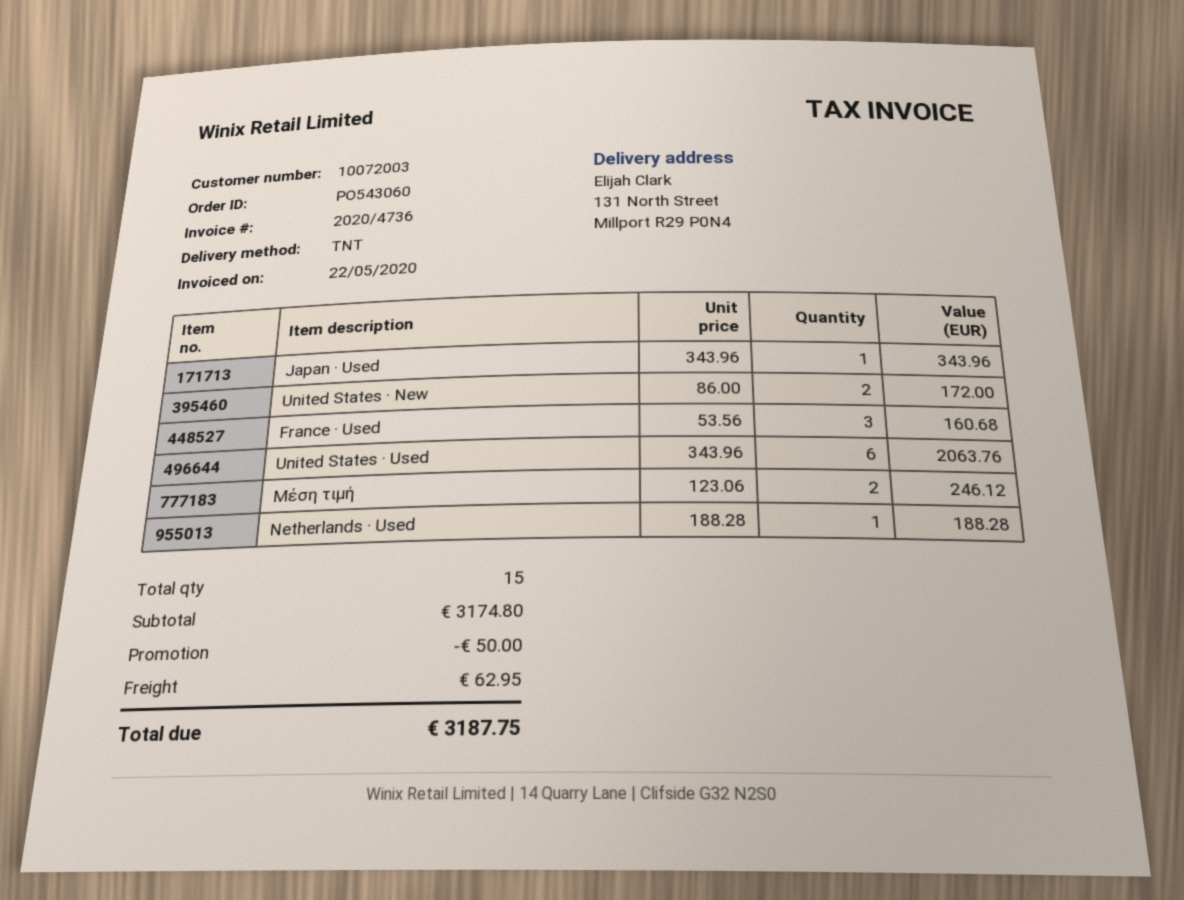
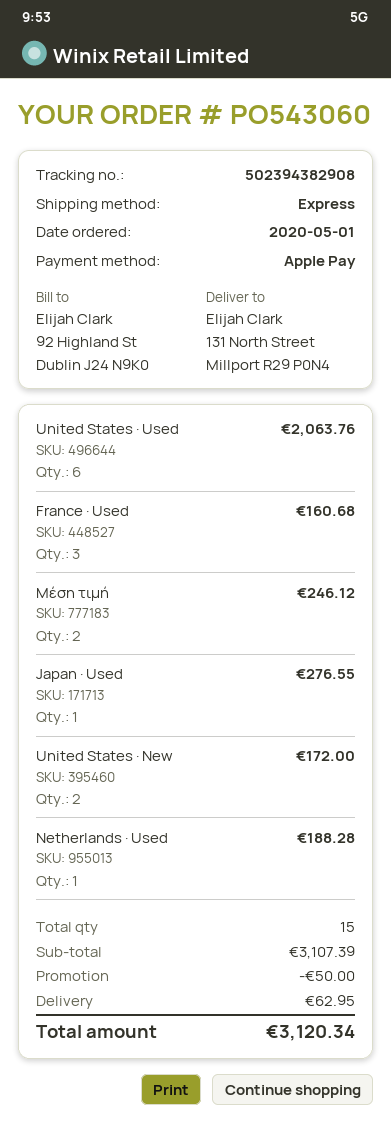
shipping method: TNT -> express
Japan · Used: 1 for 343.96 -> 1 for 276.55
subtotal: 3174.80 -> 3107.39
total: 3187.75 -> 3120.34

